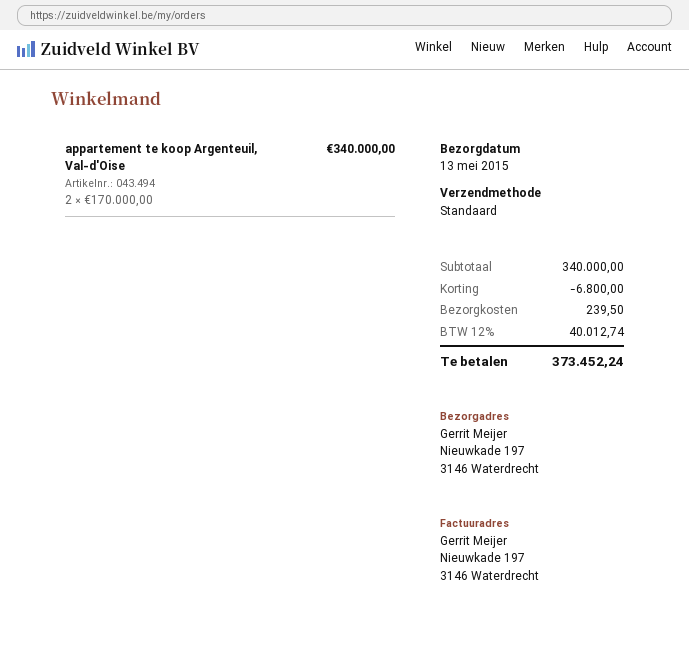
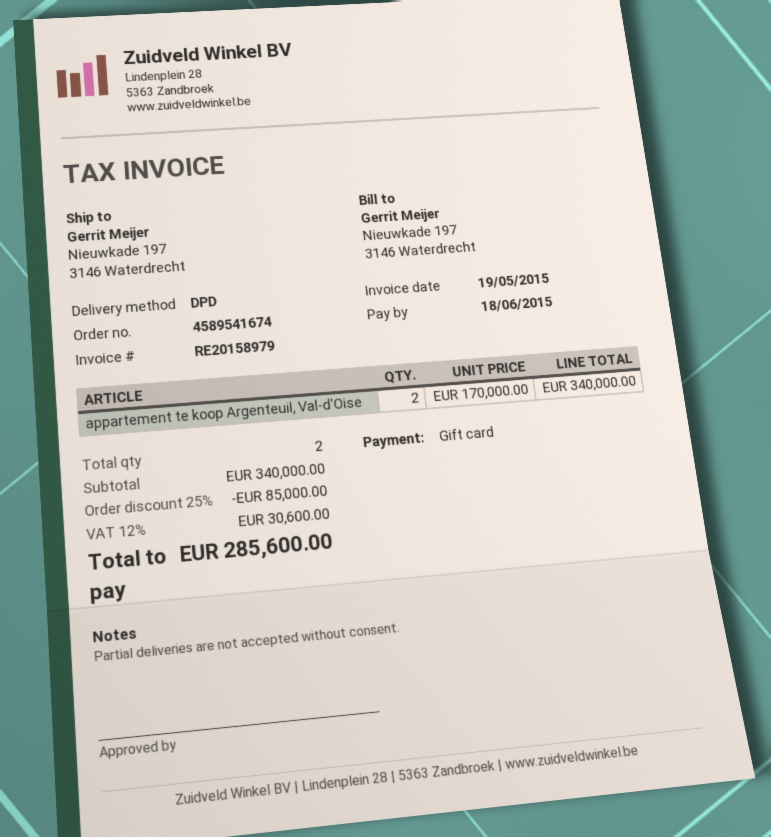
shipping method: standard -> DPD
discount: 6800.00 -> 85000.00
shipping: 239.50 -> none
tax: 12% = 40012.74 -> 12% = 30600.00
total: 373452.24 -> 285600.00

